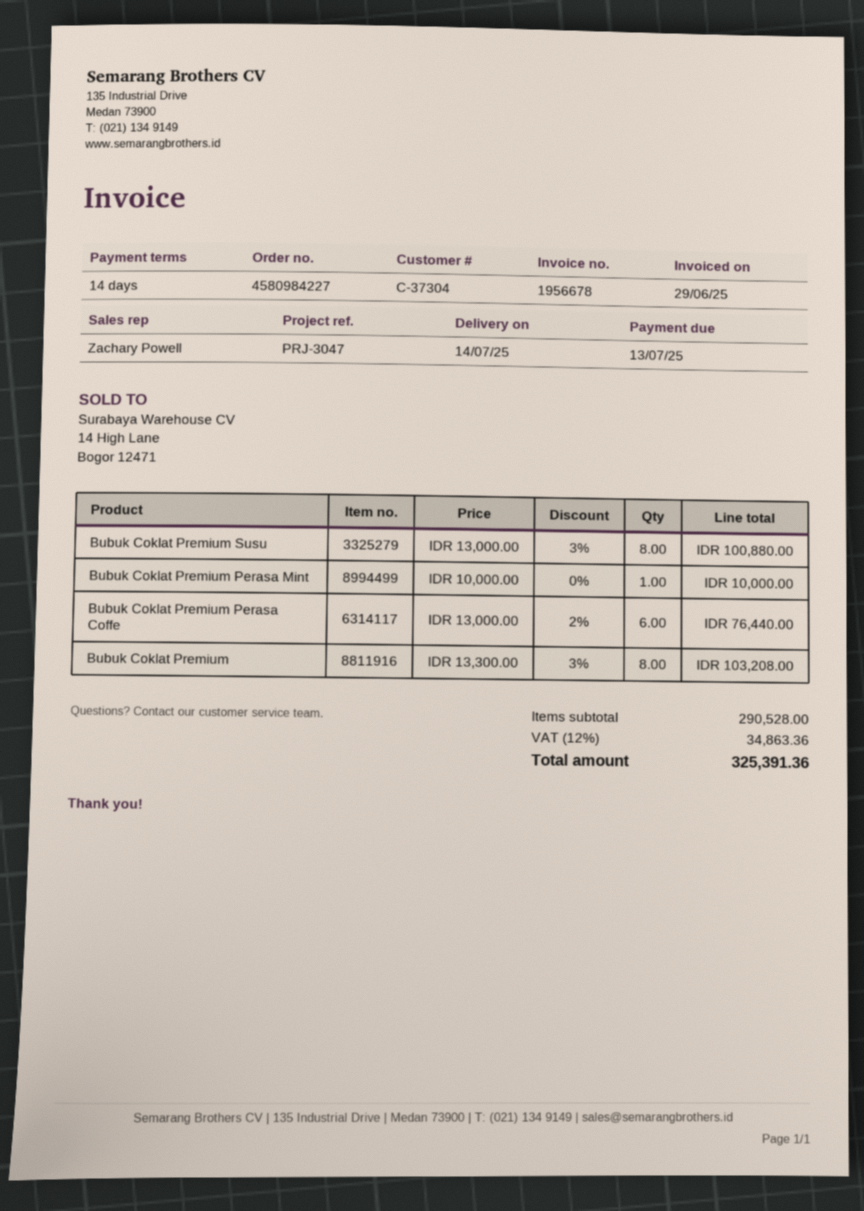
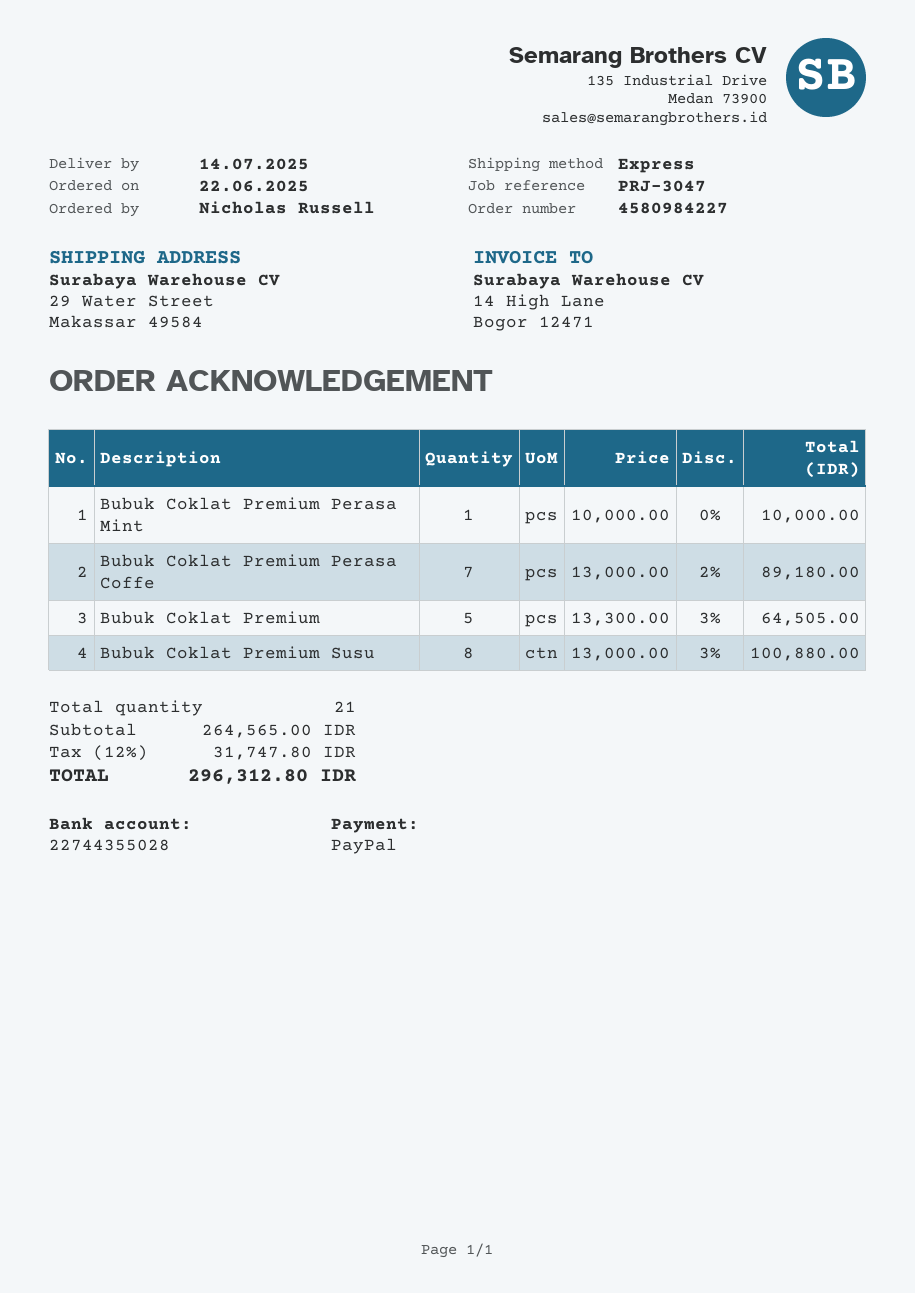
Bubuk Coklat Premium Perasa Coffe: 6 x 13000.00 - 2% = 76440.00 -> 7 x 13000.00 - 2% = 89180.00
Bubuk Coklat Premium: 8 x 13300.00 - 3% = 103208.00 -> 5 x 13300.00 - 3% = 64505.00
subtotal: 290528.00 -> 264565.00
tax: 12% = 34863.36 -> 12% = 31747.80
total: 325391.36 -> 296312.80

